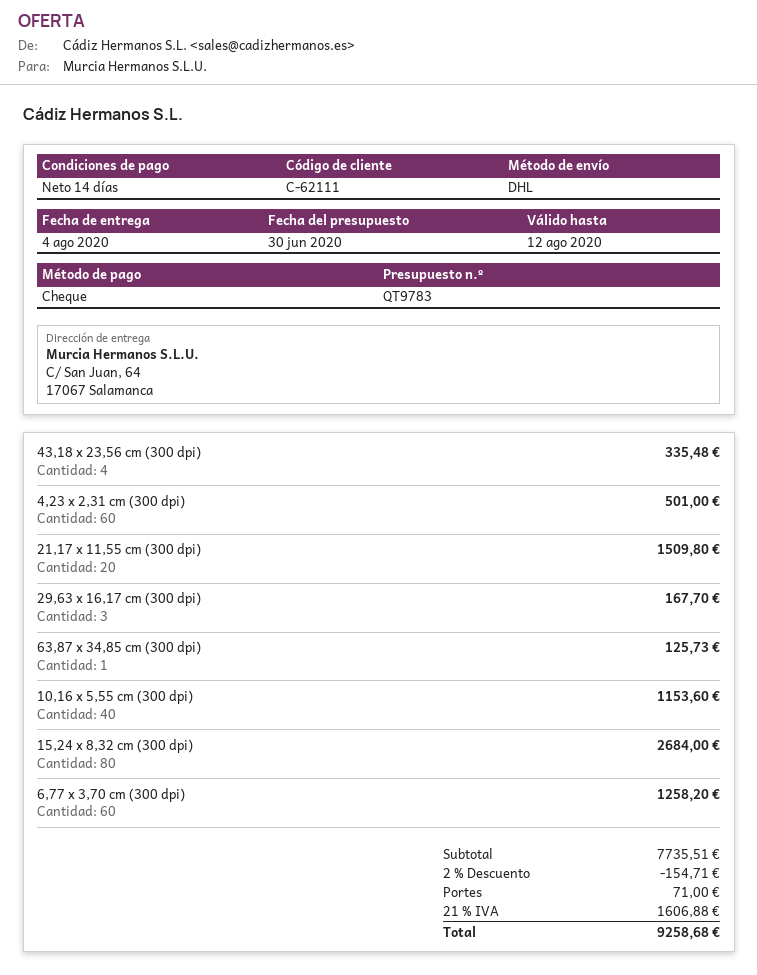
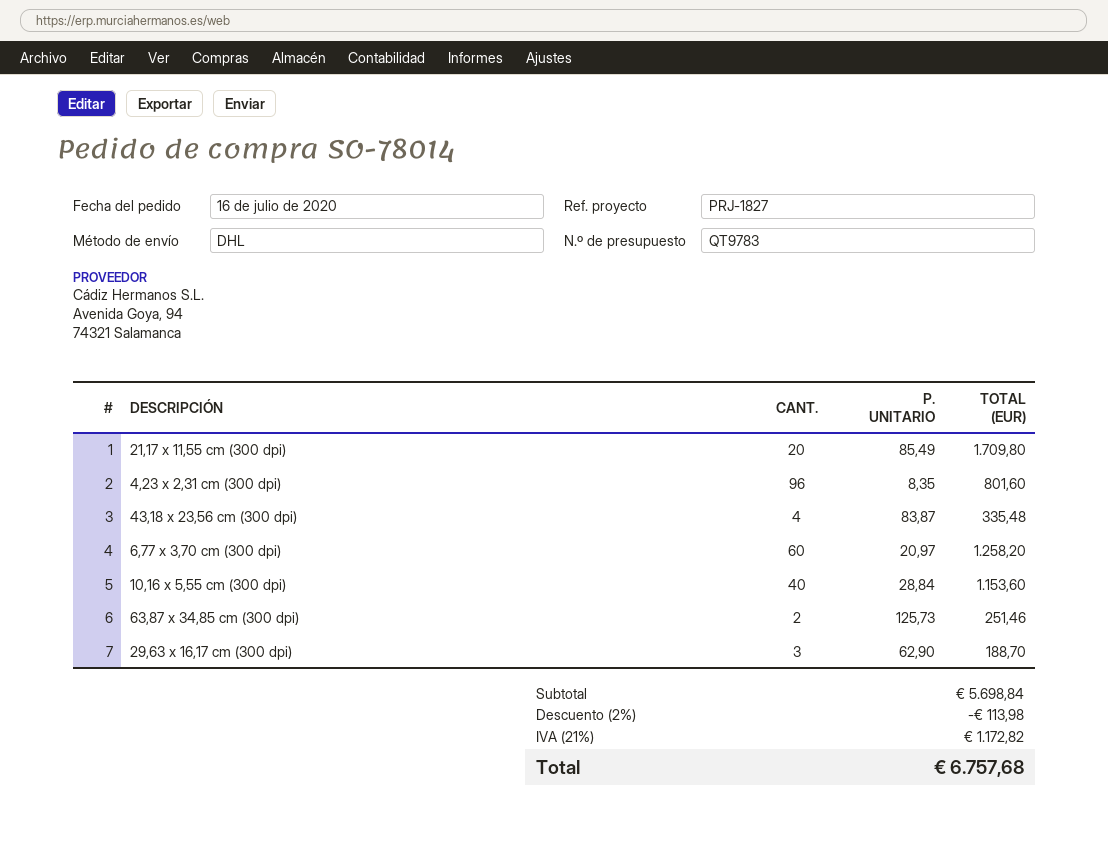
4,23 x 2,31 cm (300 dpi): 60 for 501.00 -> 96 for 801.60
21,17 x 11,55 cm (300 dpi): 20 for 1509.80 -> 20 for 1709.80
29,63 x 16,17 cm (300 dpi): 3 for 167.70 -> 3 for 188.70
63,87 x 34,85 cm (300 dpi): 1 for 125.73 -> 2 for 251.46
15,24 x 8,32 cm (300 dpi): 80 for 2684.00 -> none
subtotal: 7735.51 -> 5698.84
discount: 2% = 154.71 -> 2% = 113.98
shipping: 71.00 -> none
tax: 21% = 1606.88 -> 21% = 1172.82
total: 9258.68 -> 6757.68

